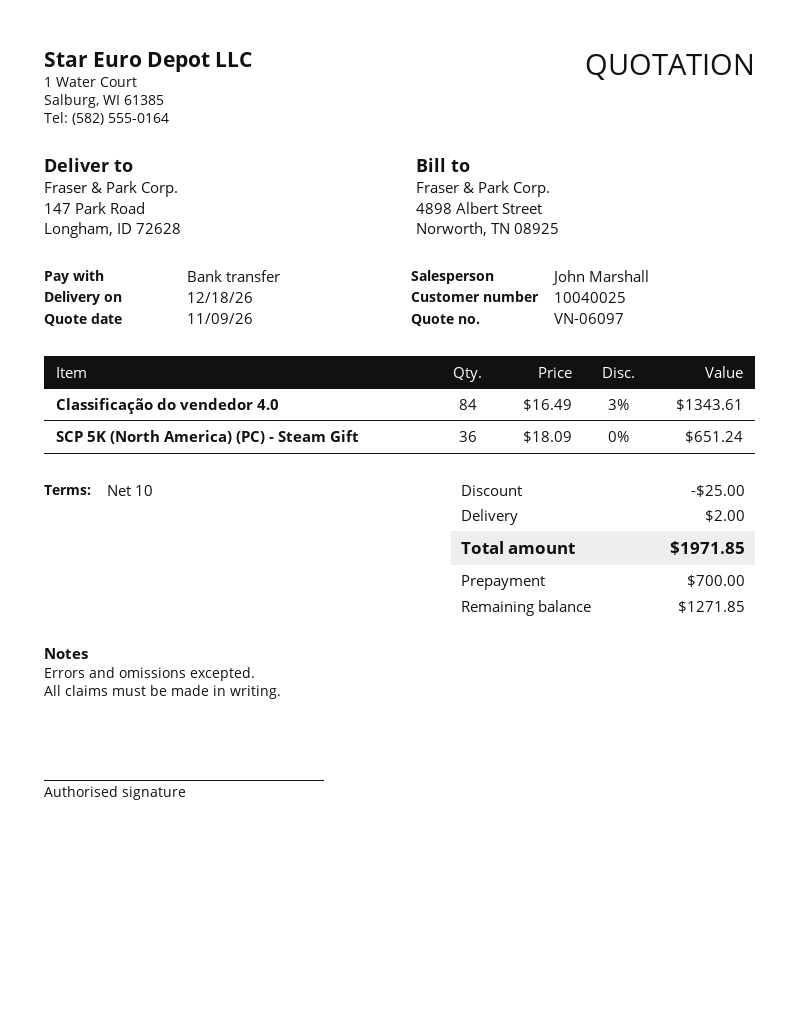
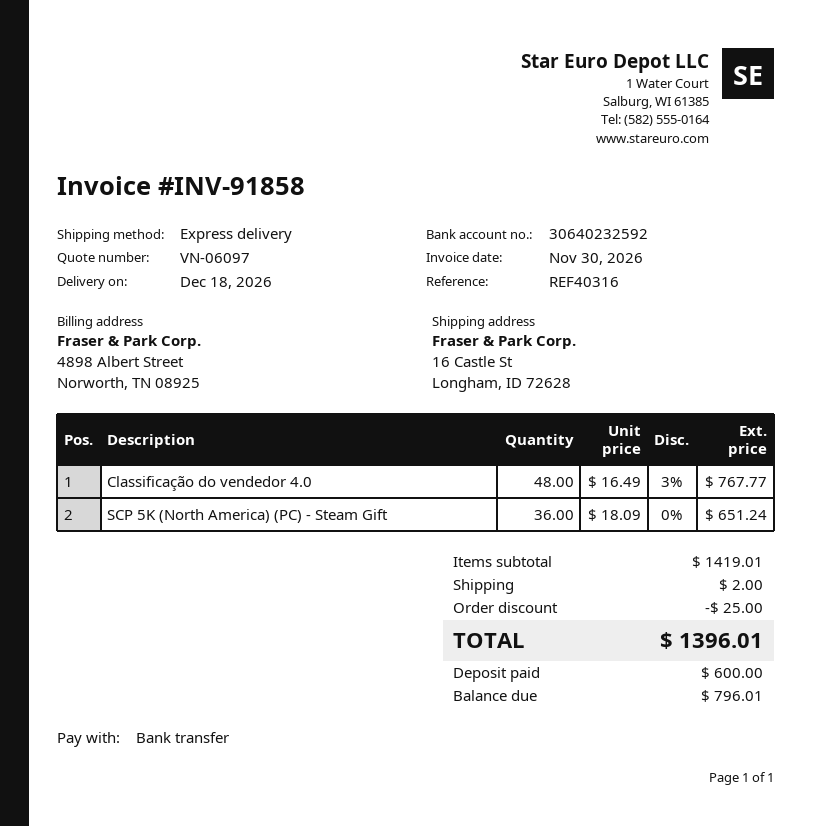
ship to: 147 Park Road, Longham, ID 72628 -> 16 Castle St, Longham, ID 72628
Classificação do vendedor 4.0: 84 x 16.49 - 3% = 1343.61 -> 48 x 16.49 - 3% = 767.77
total: 1971.85 -> 1396.01
deposit: 700.00 -> 600.00
balance: 1271.85 -> 796.01

